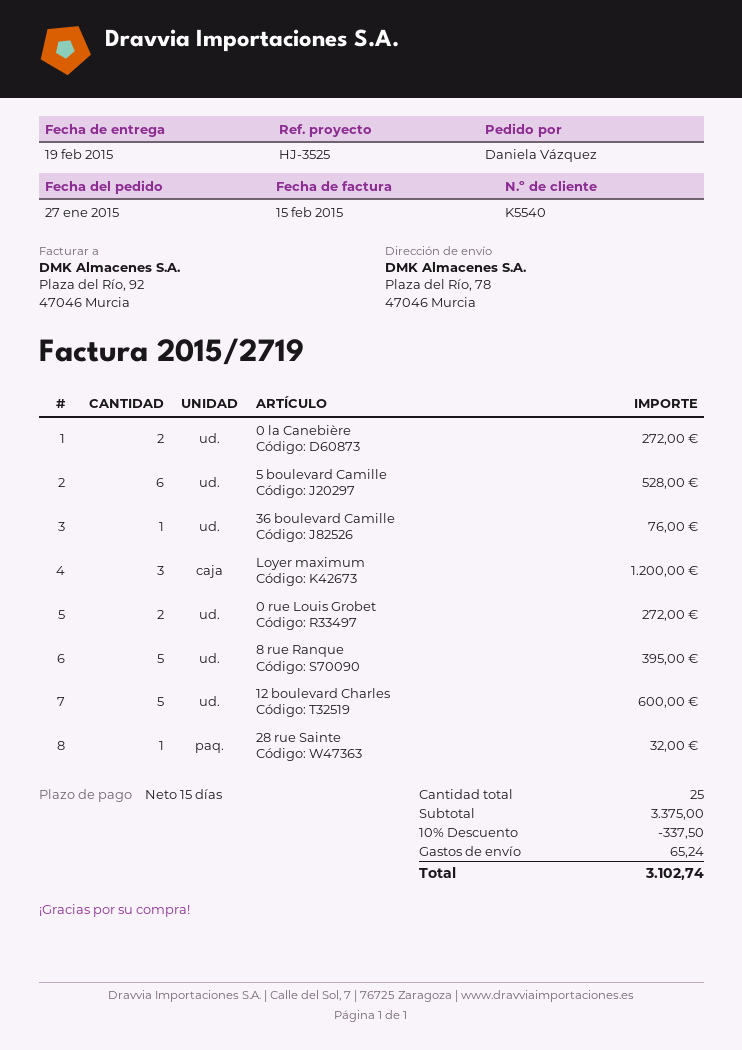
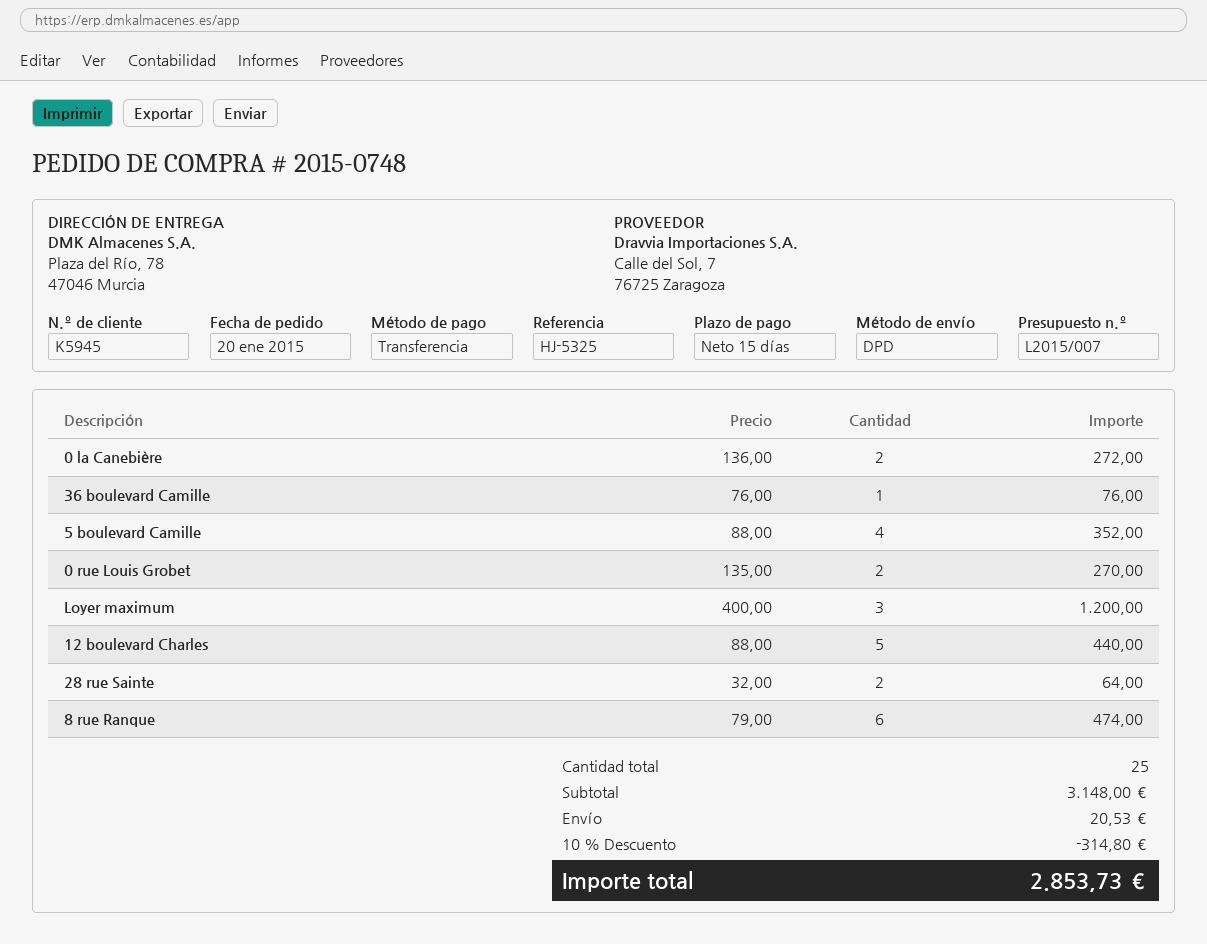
order date: 2015-01-27 -> 2015-01-20
customer number: K5540 -> K5945
reference: HJ-3525 -> HJ-5325
5 boulevard Camille: 6 for 528.00 -> 4 for 352.00
0 rue Louis Grobet: 2 for 272.00 -> 2 for 270.00
8 rue Ranque: 5 for 395.00 -> 6 for 474.00
12 boulevard Charles: 5 for 600.00 -> 5 for 440.00
28 rue Sainte: 1 for 32.00 -> 2 for 64.00
subtotal: 3375.00 -> 3148.00
discount: 10% = 337.50 -> 10% = 314.80
shipping: 65.24 -> 20.53
total: 3102.74 -> 2853.73

